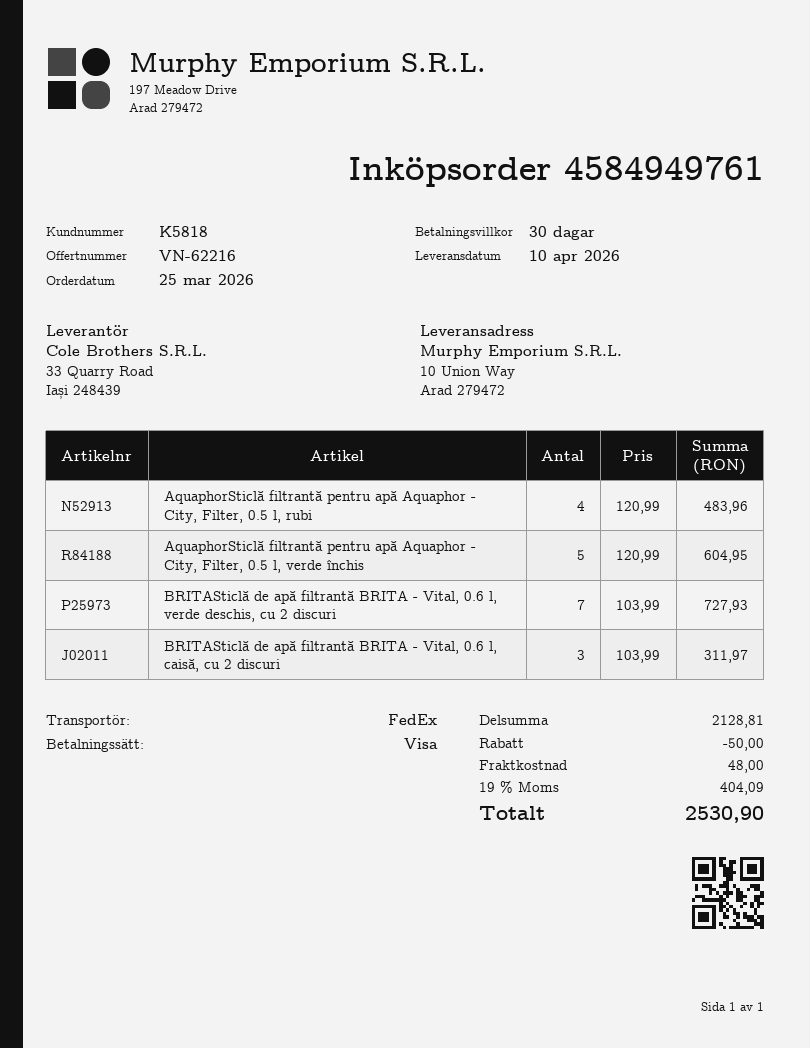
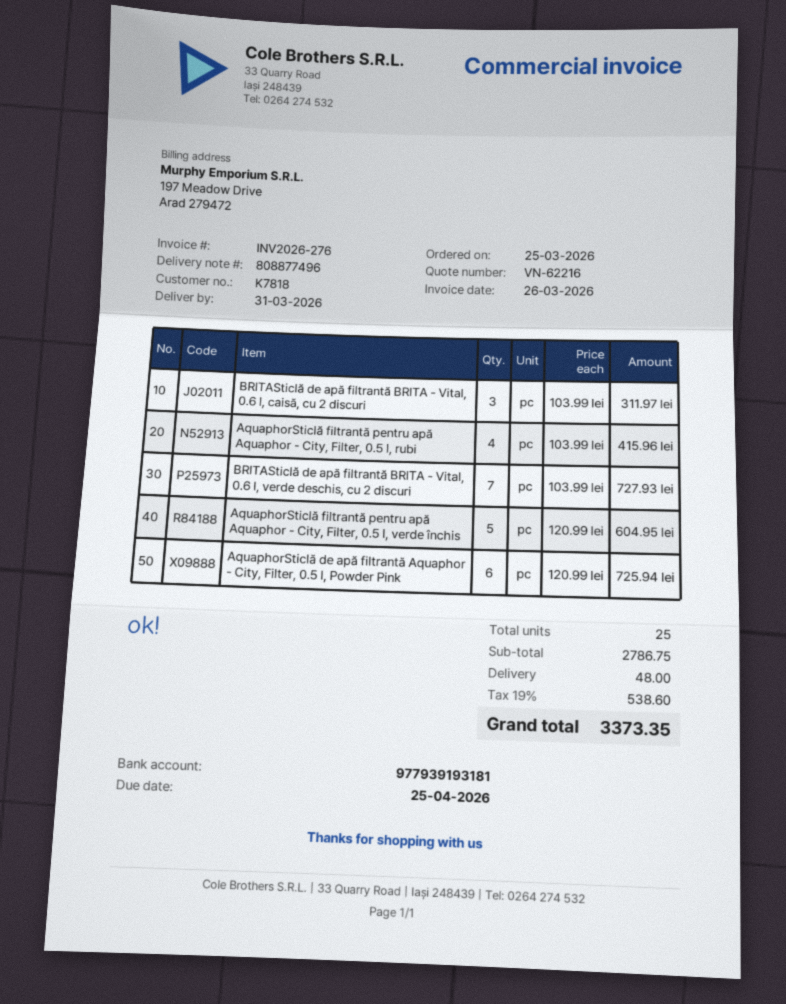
delivery date: 2026-04-10 -> 2026-03-31
customer number: K5818 -> K7818
AquaphorSticlă filtrantă pentru apă Aquaphor - City, Filter, 0.5 l, rubi: 4 x 120.99 = 483.96 -> 4 x 103.99 = 415.96
AquaphorSticlă de apă filtrantă Aquaphor - City, Filter, 0.5 l, Powder Pink: none -> 6 x 120.99 = 725.94
subtotal: 2128.81 -> 2786.75
discount: 50.00 -> none
tax: 19% = 404.09 -> 19% = 538.60
total: 2530.90 -> 3373.35

